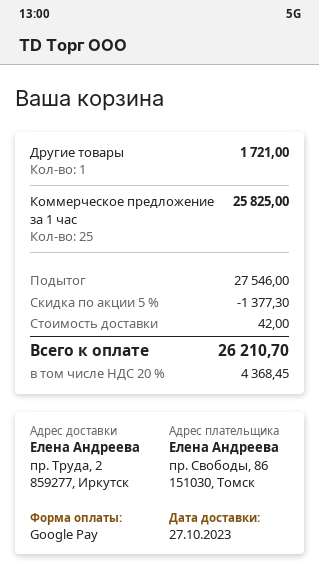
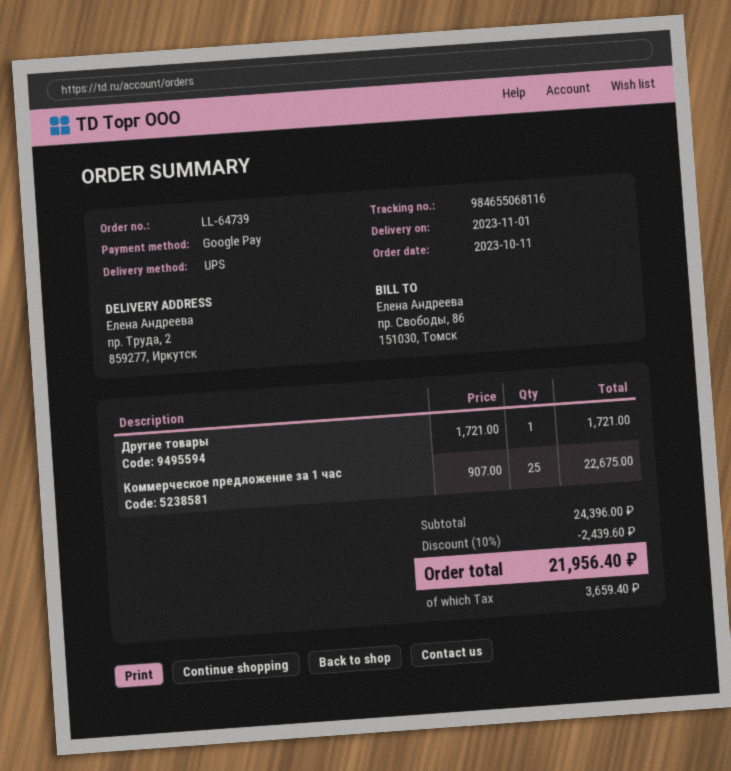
delivery date: 2023-10-27 -> 2023-11-01
Коммерческое предложение за 1 час: 25 for 25825.00 -> 25 for 22675.00
subtotal: 27546.00 -> 24396.00
discount: 5% = 1377.30 -> 10% = 2439.60
shipping: 42.00 -> none
tax: 4368.45 -> 3659.40
total: 26210.70 -> 21956.40

